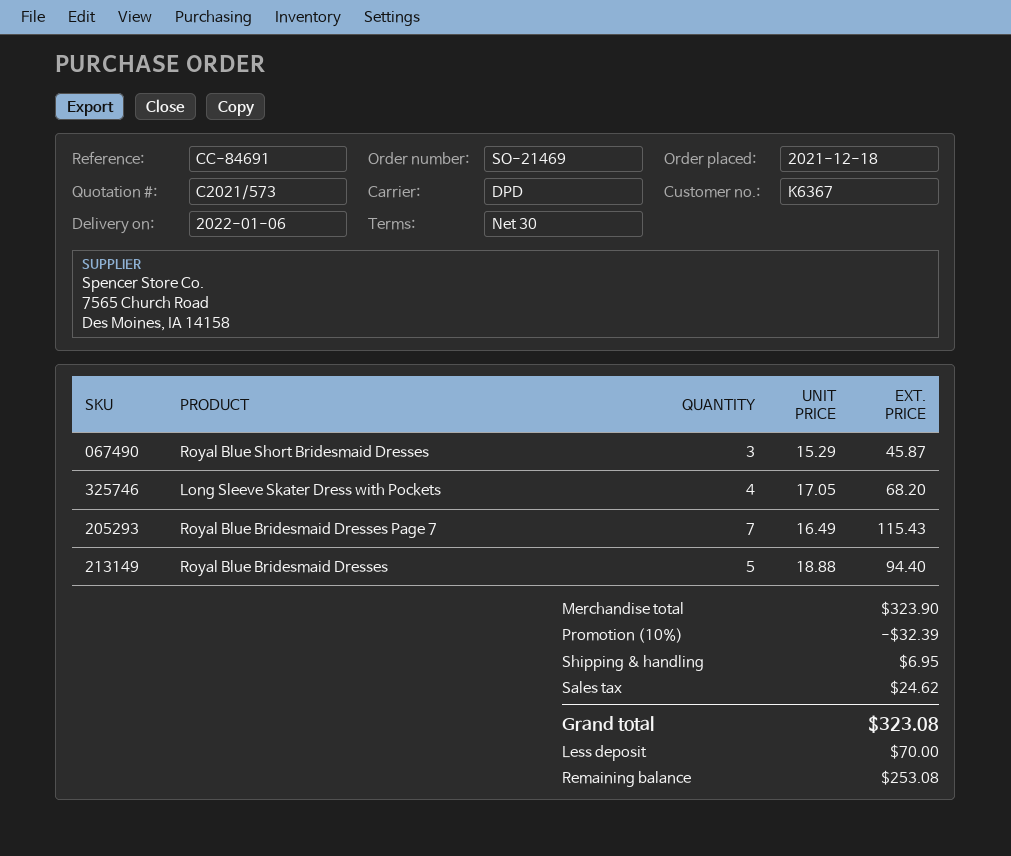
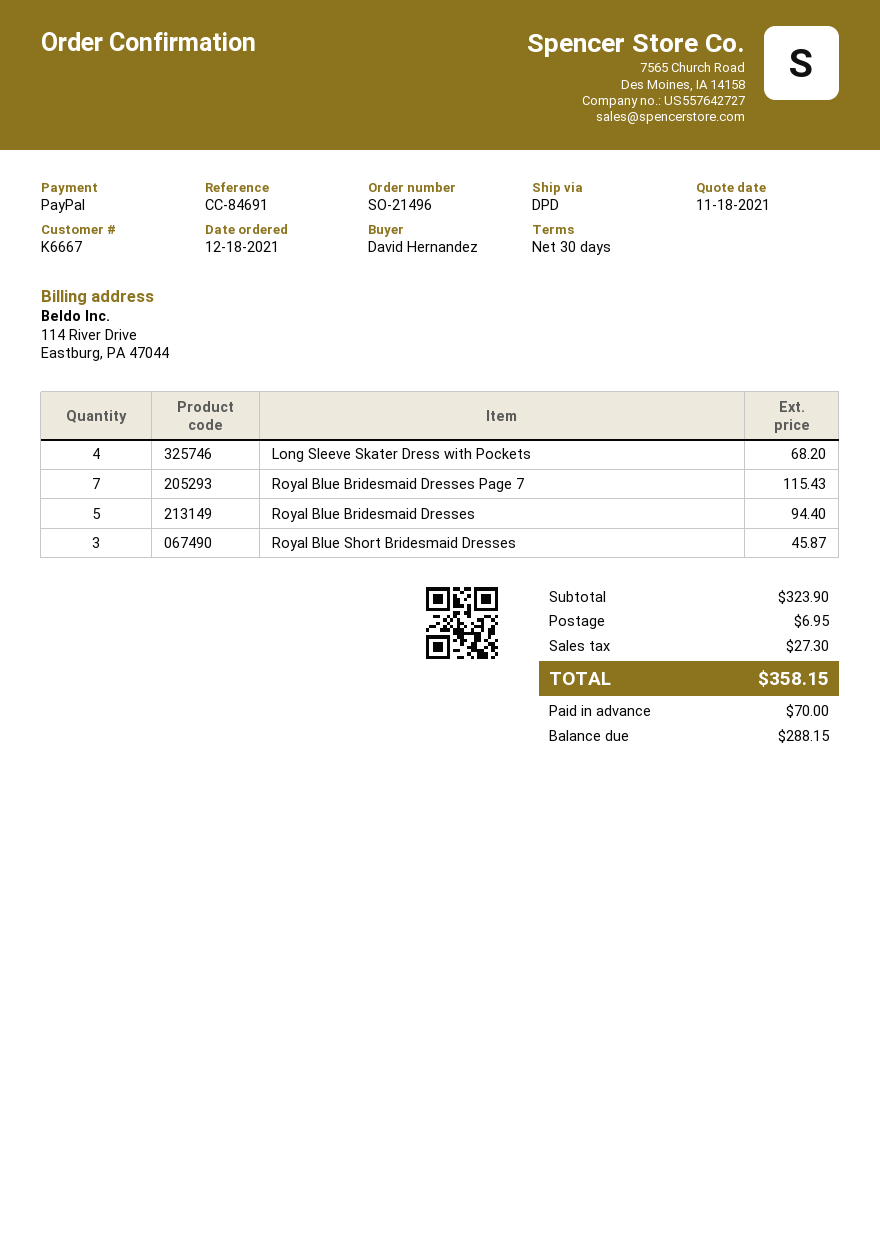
order number: SO-21469 -> SO-21496
customer number: K6367 -> K6667
discount: 10% = 32.39 -> none
tax: 24.62 -> 27.30
total: 323.08 -> 358.15
balance: 253.08 -> 288.15

